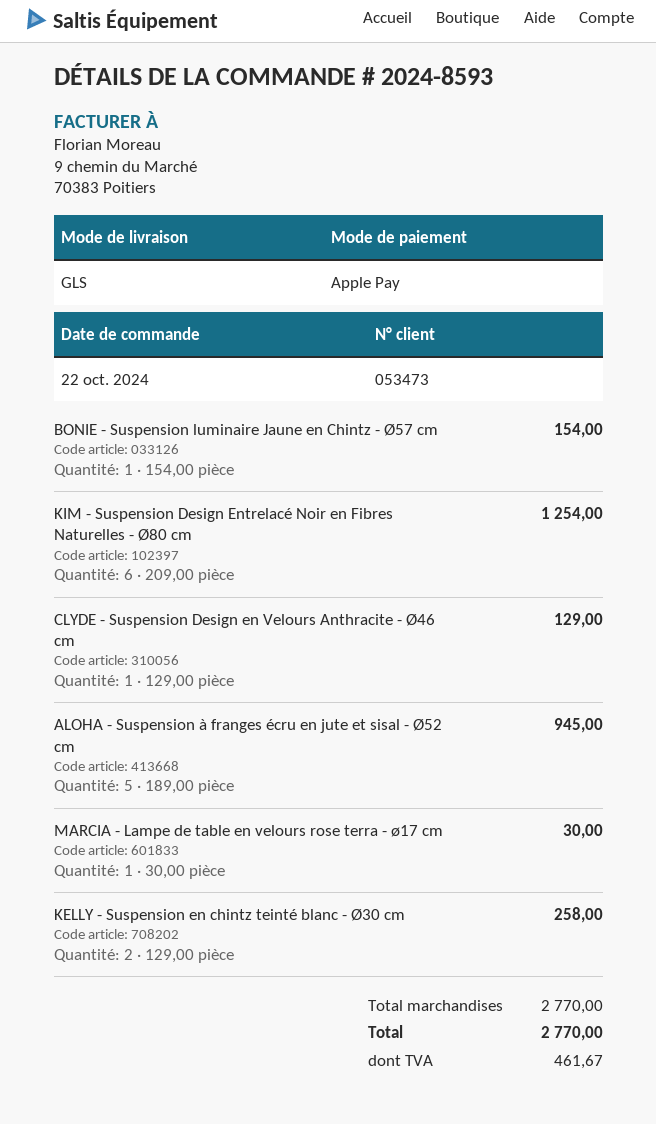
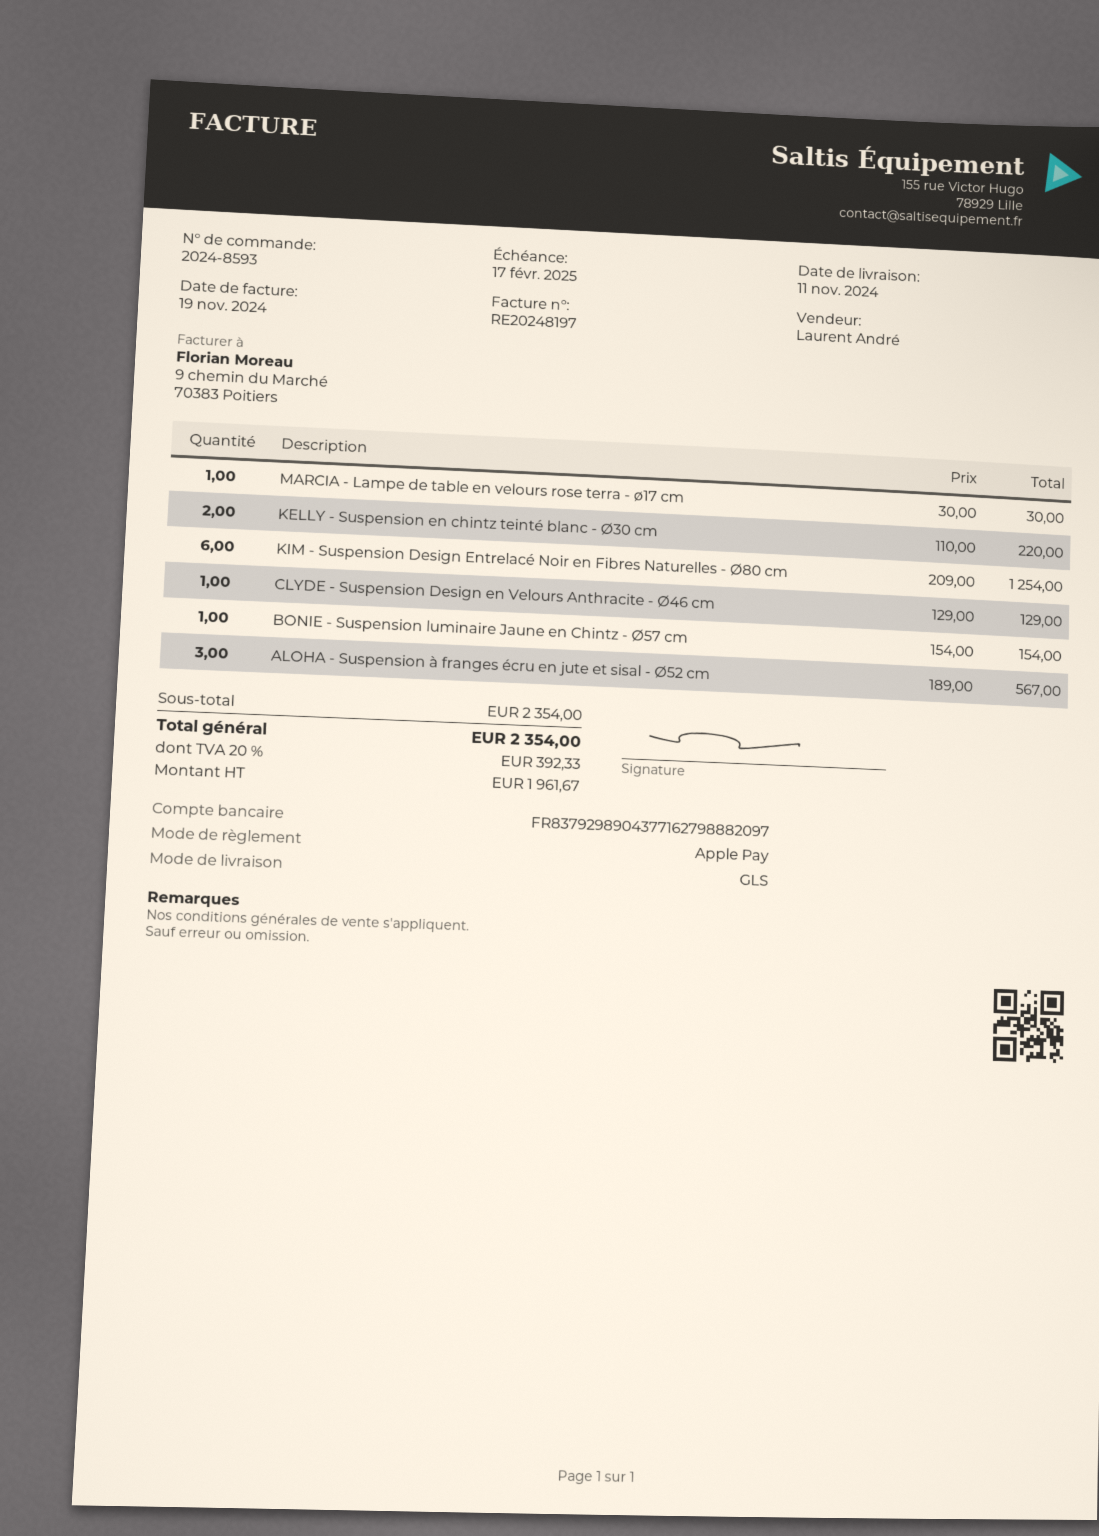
ALOHA - Suspension à franges écru en jute et sisal - Ø52 cm: 5 x 189.00 = 945.00 -> 3 x 189.00 = 567.00
KELLY - Suspension en chintz teinté blanc - Ø30 cm: 2 x 129.00 = 258.00 -> 2 x 110.00 = 220.00
subtotal: 2770.00 -> 2354.00
tax: 461.67 -> 392.33
total: 2770.00 -> 2354.00

